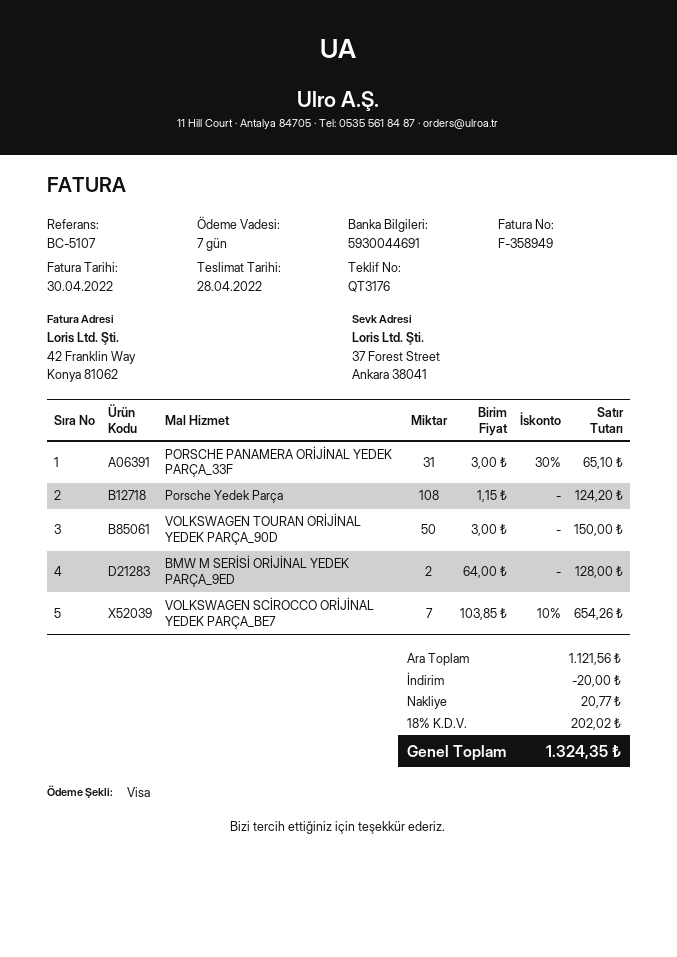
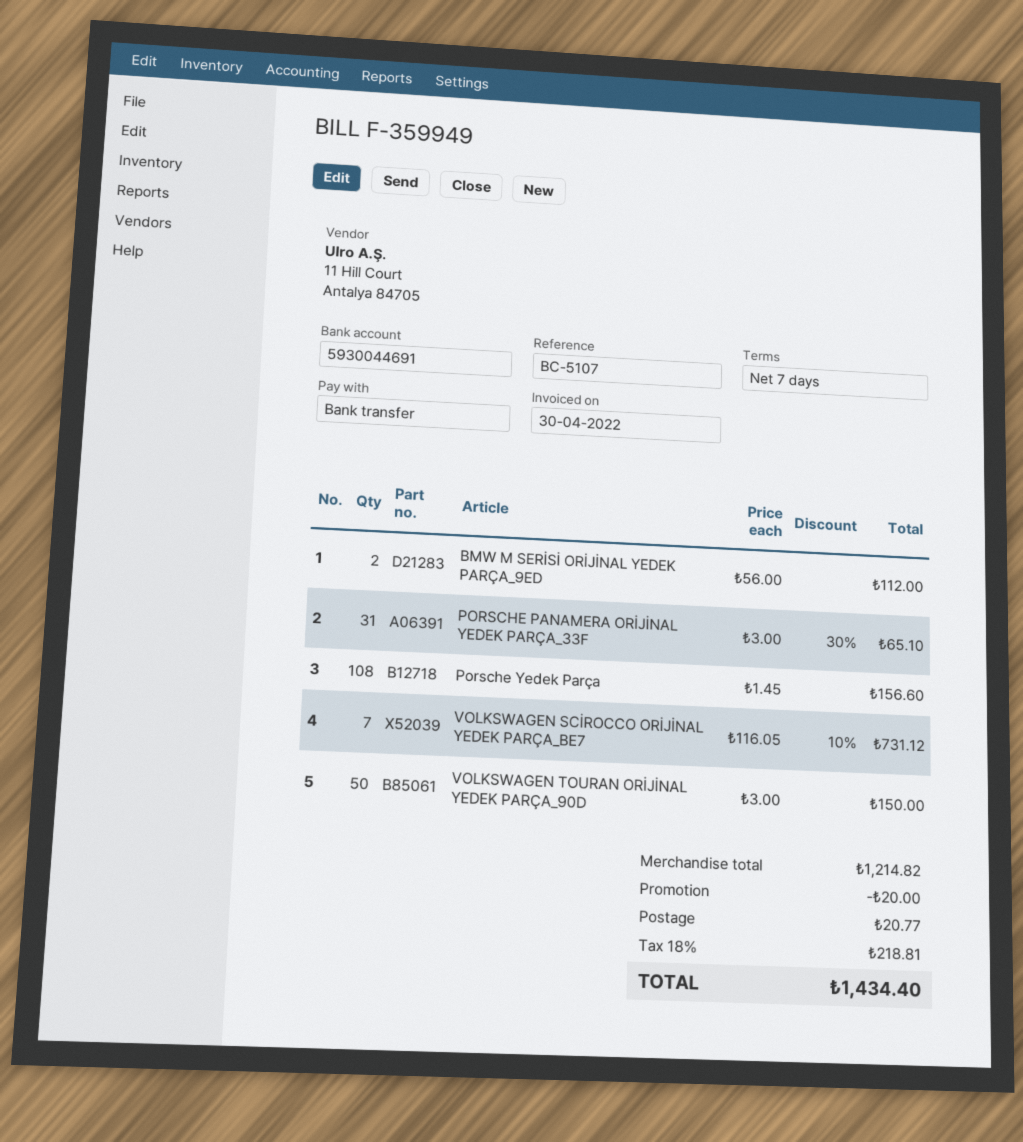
invoice number: F-358949 -> F-359949
payment method: Visa -> bank transfer
Porsche Yedek Parça: 108 x 1.15 = 124.20 -> 108 x 1.45 = 156.60
BMW M SERİSİ ORİJİNAL YEDEK PARÇA_9ED: 2 x 64.00 = 128.00 -> 2 x 56.00 = 112.00
VOLKSWAGEN SCİROCCO ORİJİNAL YEDEK PARÇA_BE7: 7 x 103.85 - 10% = 654.26 -> 7 x 116.05 - 10% = 731.12
subtotal: 1121.56 -> 1214.82
tax: 18% = 202.02 -> 18% = 218.81
total: 1324.35 -> 1434.40

